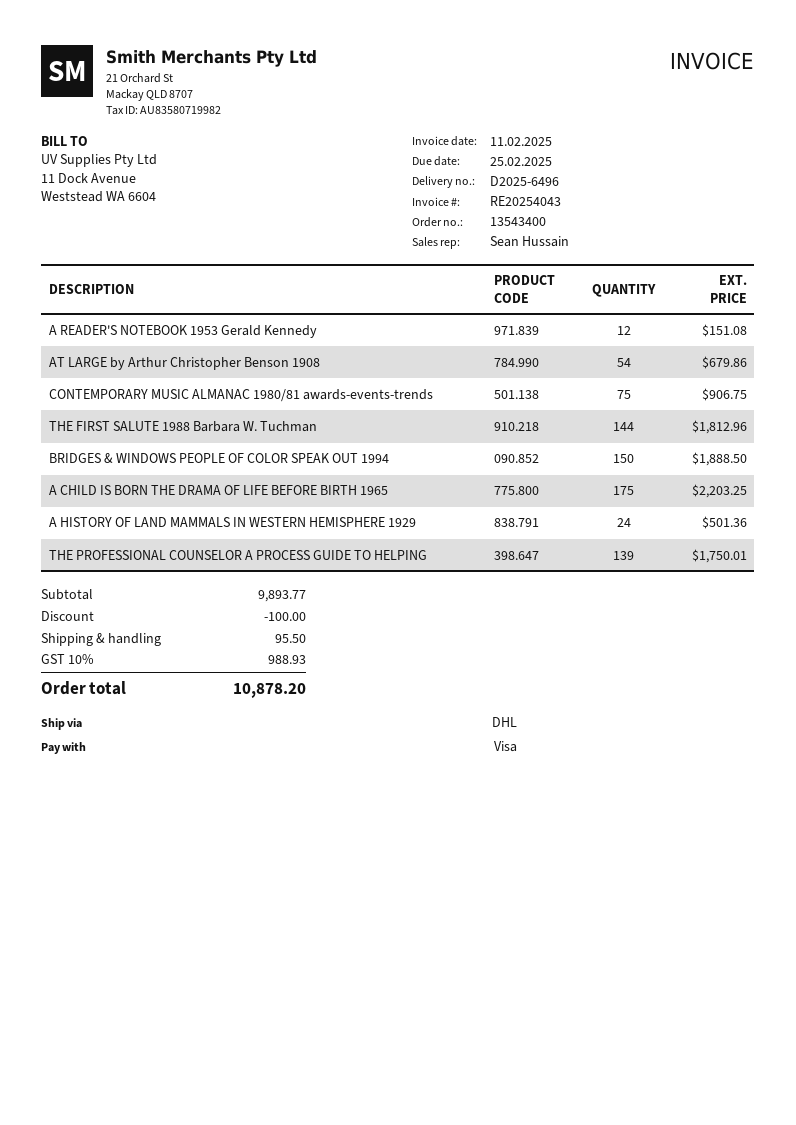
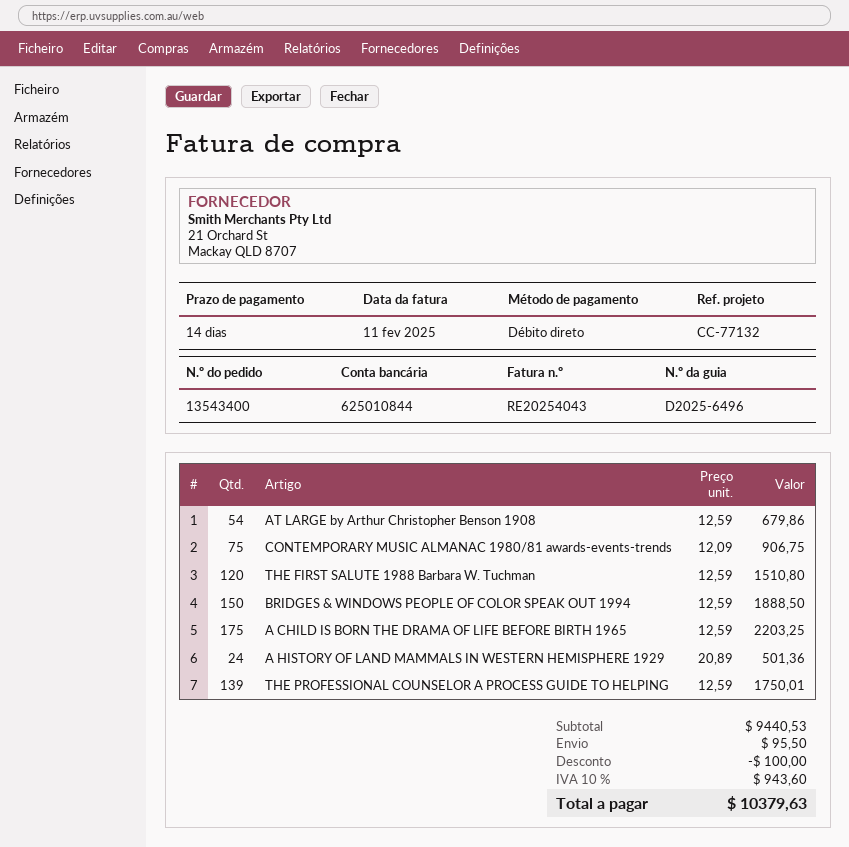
payment method: Visa -> direct debit
A READER'S NOTEBOOK 1953 Gerald Kennedy: 12 for 151.08 -> none
THE FIRST SALUTE 1988 Barbara W. Tuchman: 144 for 1812.96 -> 120 for 1510.80
subtotal: 9893.77 -> 9440.53
tax: 10% = 988.93 -> 10% = 943.60
total: 10878.20 -> 10379.63

